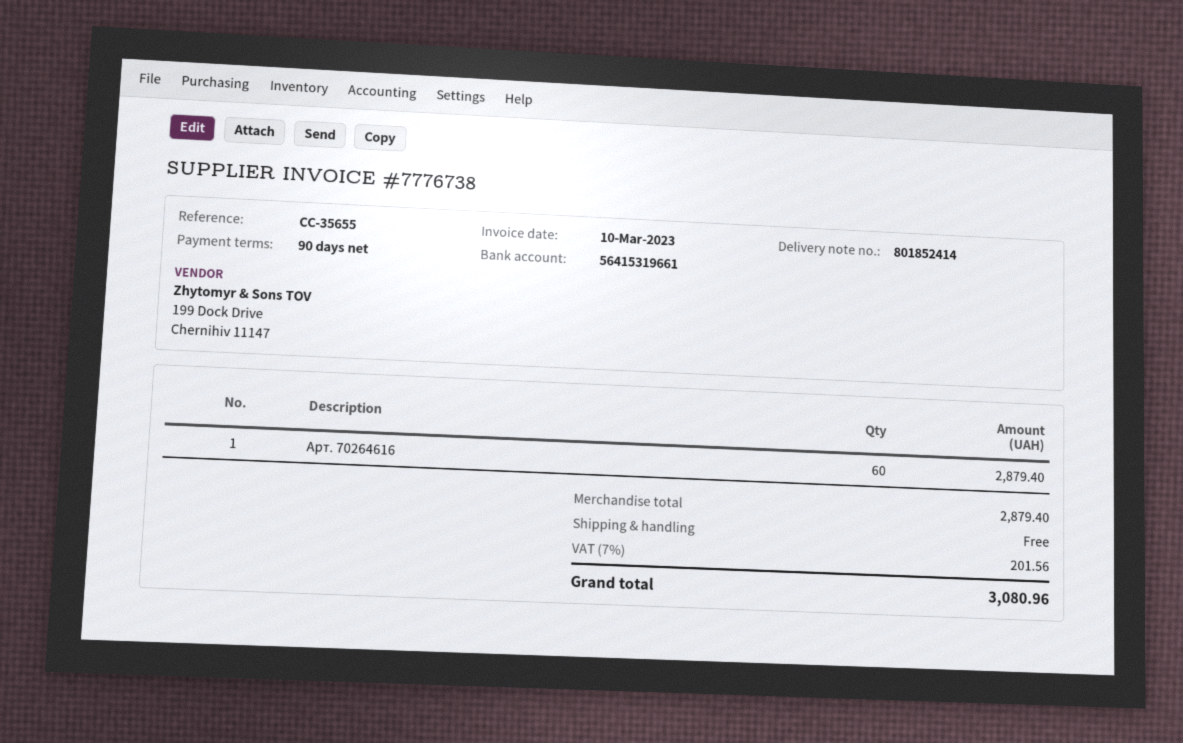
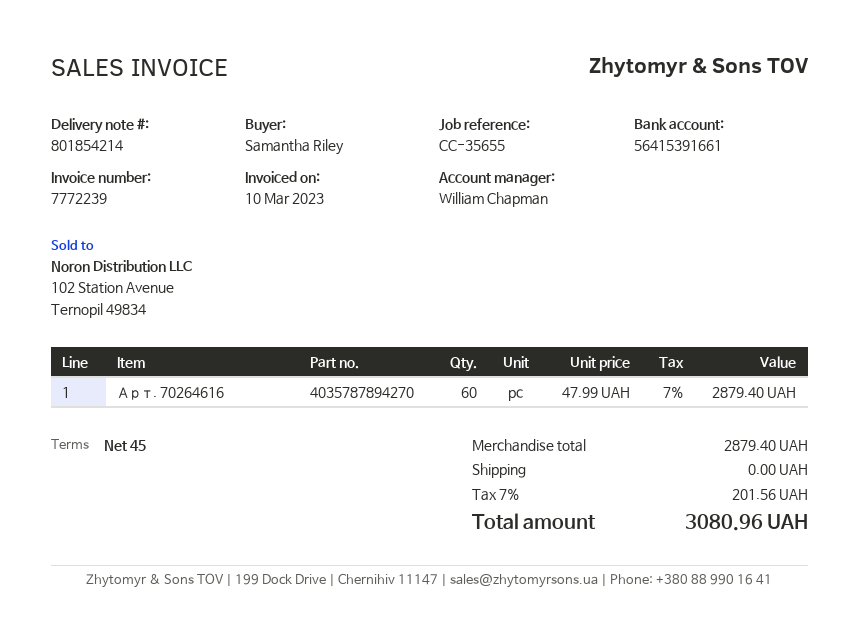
delivery note number: 801852414 -> 801854214
invoice number: 7776738 -> 7772239
payment terms: 90 days -> 45 days
bank account: 56415319661 -> 56415391661

